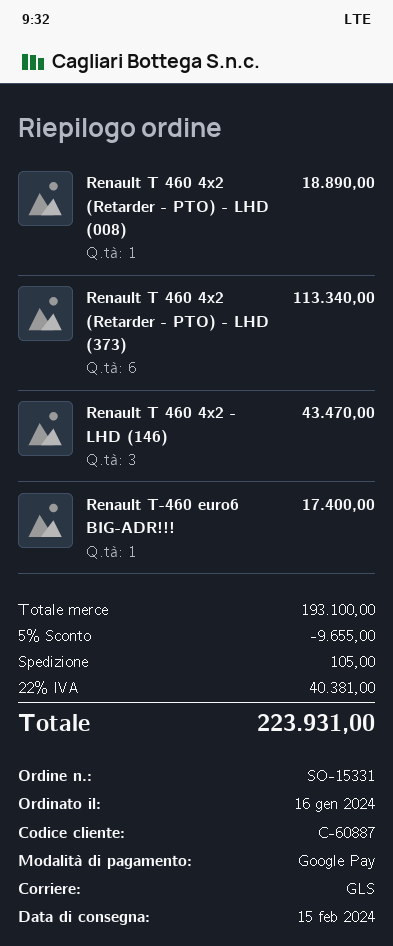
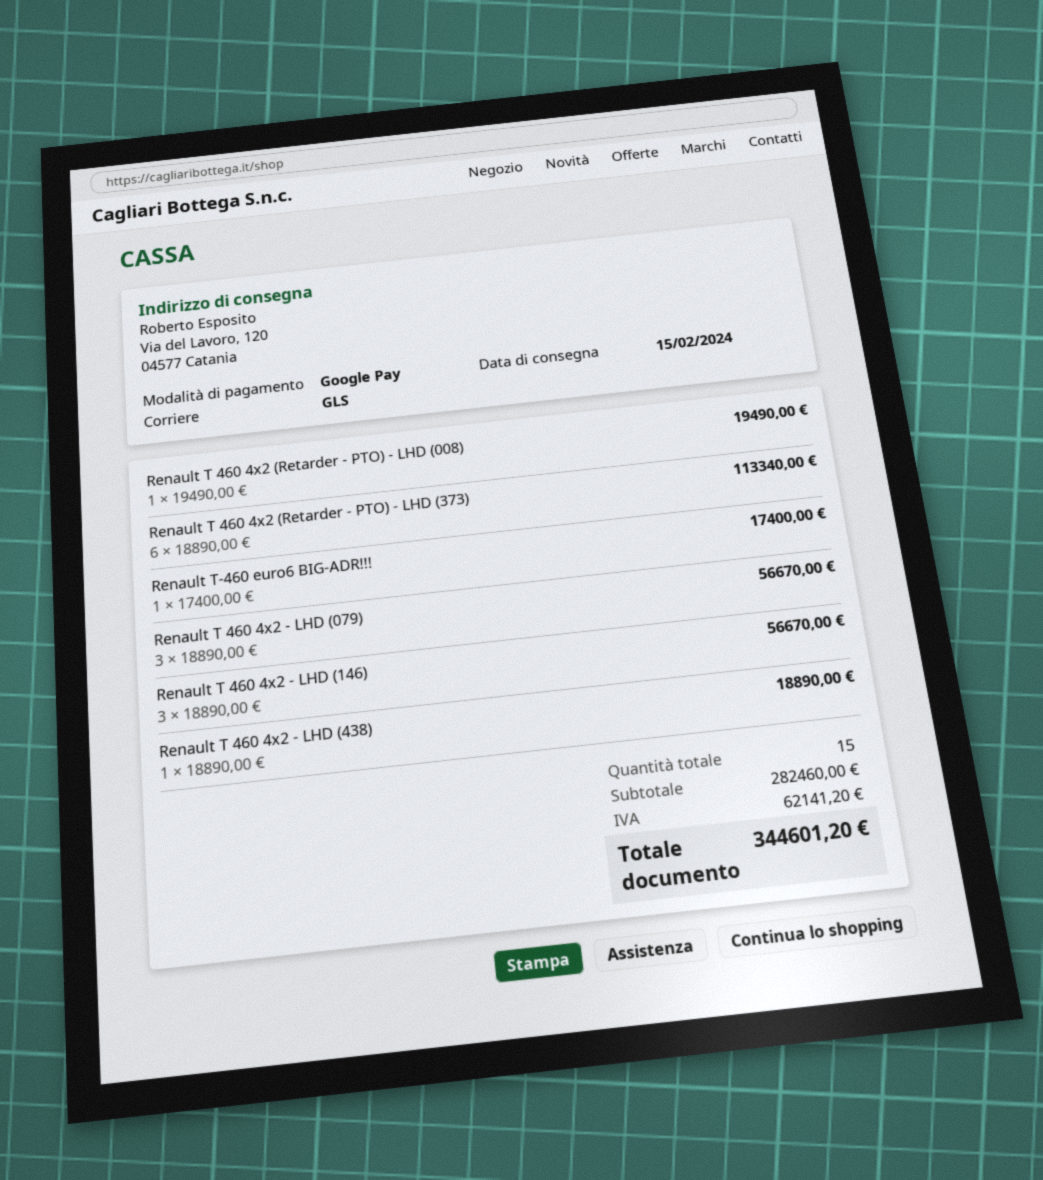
Renault T 460 4x2 (Retarder - PTO) - LHD (008): 1 for 18890.00 -> 1 for 19490.00
Renault T 460 4x2 - LHD (146): 3 for 43470.00 -> 3 for 56670.00
Renault T 460 4x2 - LHD (079): none -> 3 for 56670.00
Renault T 460 4x2 - LHD (438): none -> 1 for 18890.00
subtotal: 193100.00 -> 282460.00
discount: 5% = 9655.00 -> none
shipping: 105.00 -> none
tax: 40381.00 -> 62141.20
total: 223931.00 -> 344601.20

